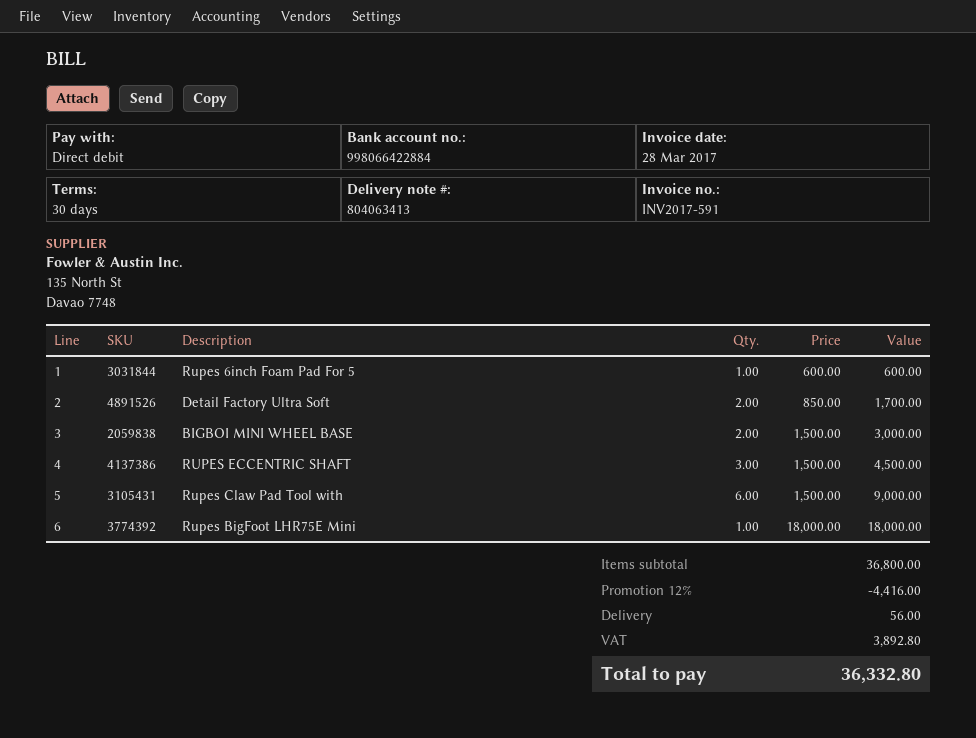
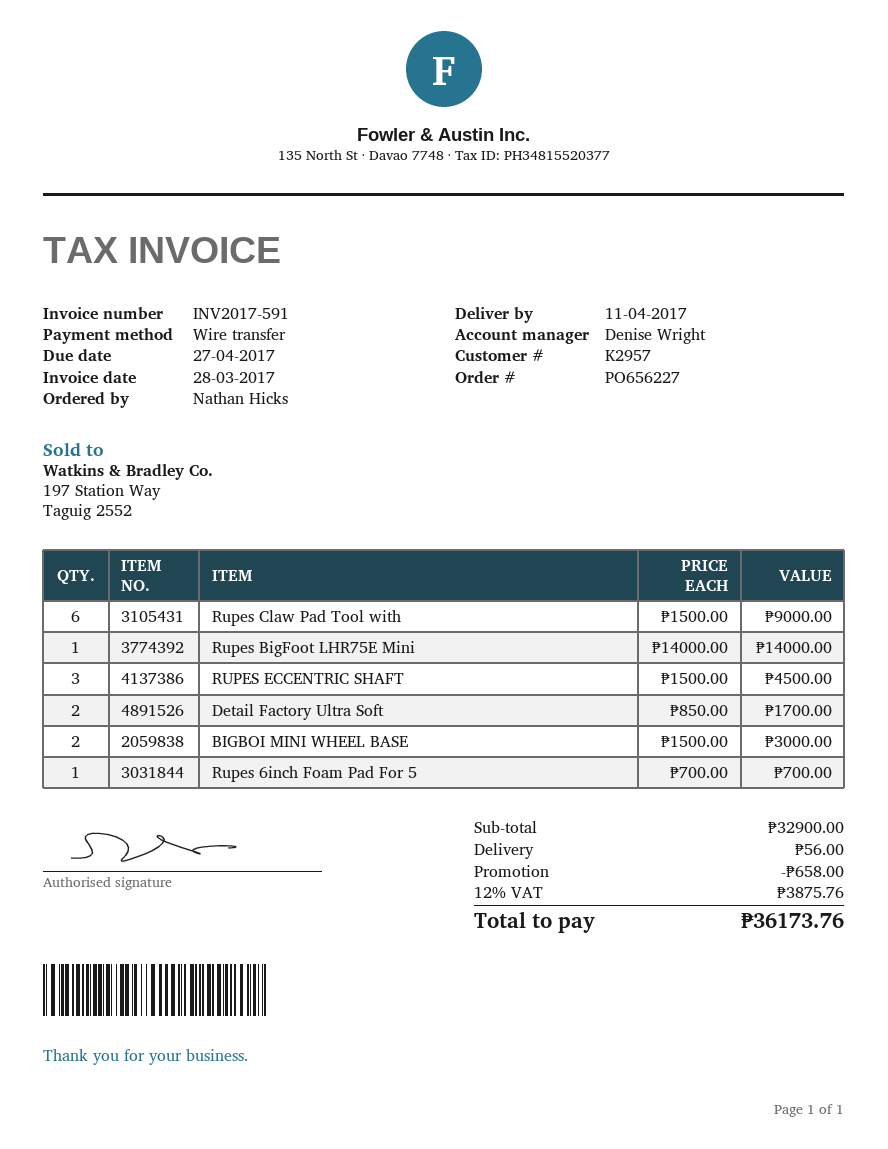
payment method: direct debit -> bank transfer
Rupes 6inch Foam Pad For 5: 1 x 600.00 = 600.00 -> 1 x 700.00 = 700.00
Rupes BigFoot LHR75E Mini: 1 x 18000.00 = 18000.00 -> 1 x 14000.00 = 14000.00
subtotal: 36800.00 -> 32900.00
discount: 4416.00 -> 658.00
tax: 3892.80 -> 3875.76
total: 36332.80 -> 36173.76

